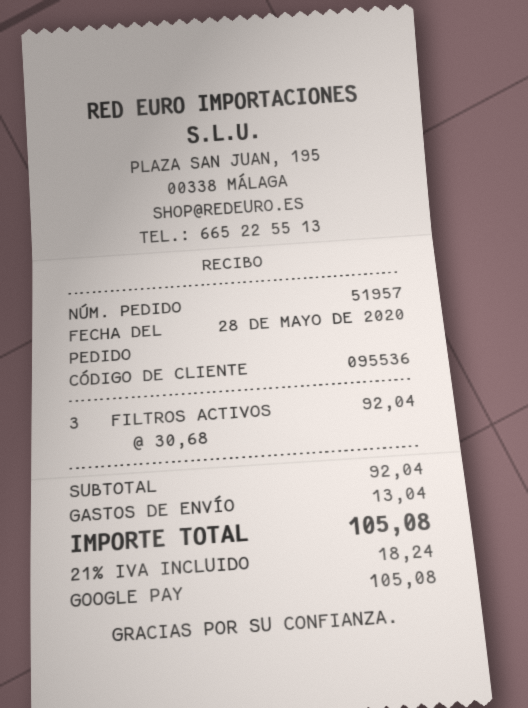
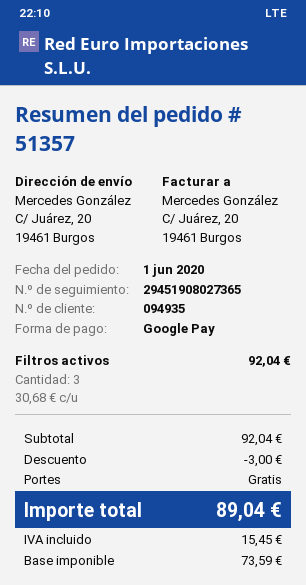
order number: 51957 -> 51357
order date: 2020-05-28 -> 2020-06-01
customer number: 095536 -> 094935
discount: none -> 3.00
shipping: 13.04 -> 0.00
tax: 18.24 -> 15.45
total: 105.08 -> 89.04

